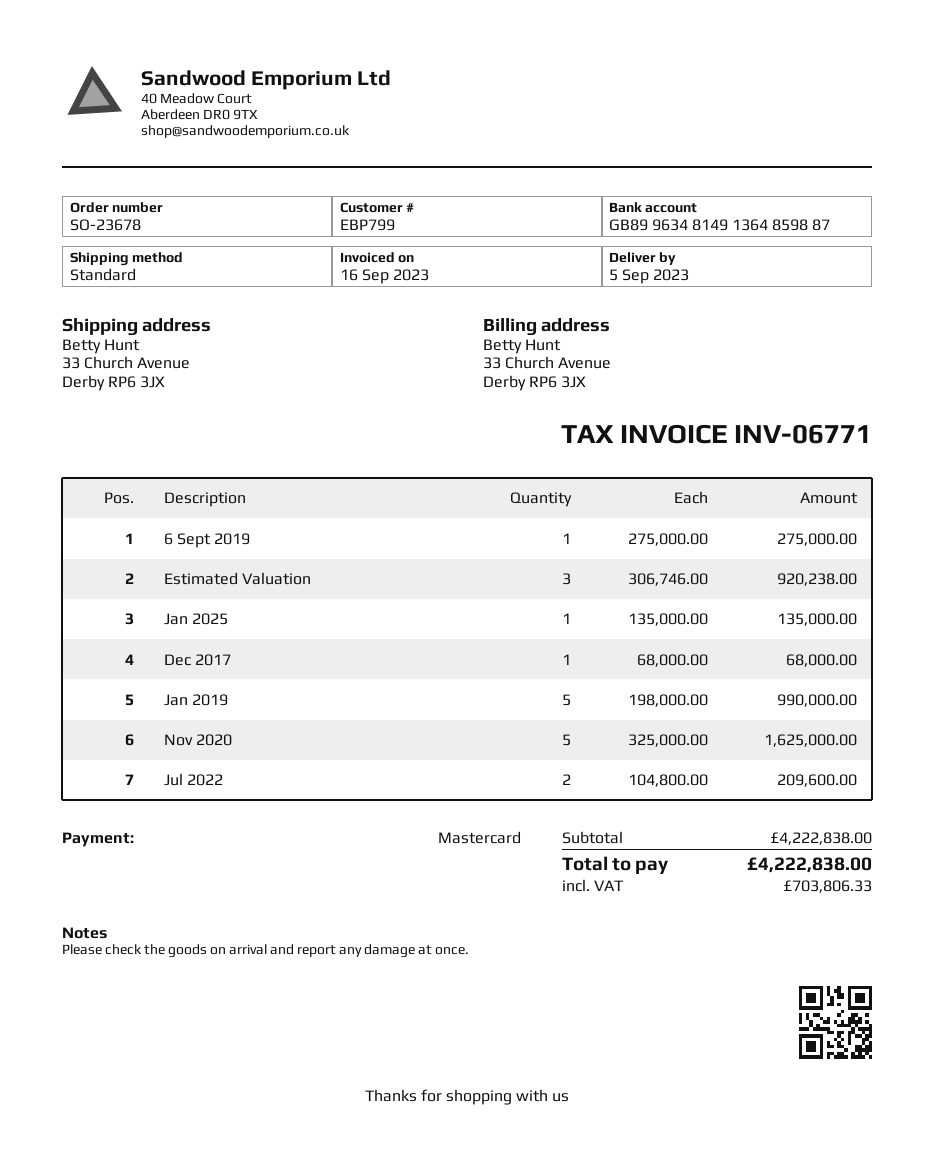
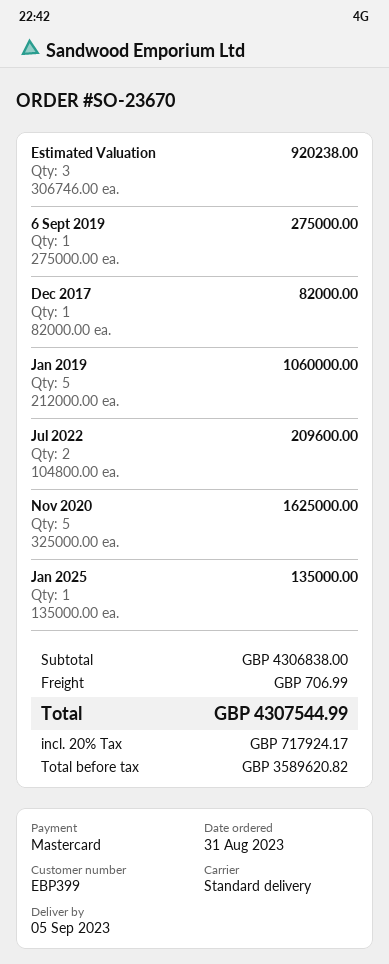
order number: SO-23678 -> SO-23670
customer number: EBP799 -> EBP399
Dec 2017: 1 x 68000.00 = 68000.00 -> 1 x 82000.00 = 82000.00
Jan 2019: 5 x 198000.00 = 990000.00 -> 5 x 212000.00 = 1060000.00
subtotal: 4222838.00 -> 4306838.00
shipping: none -> 706.99
tax: 703806.33 -> 717924.17
total: 4222838.00 -> 4307544.99

